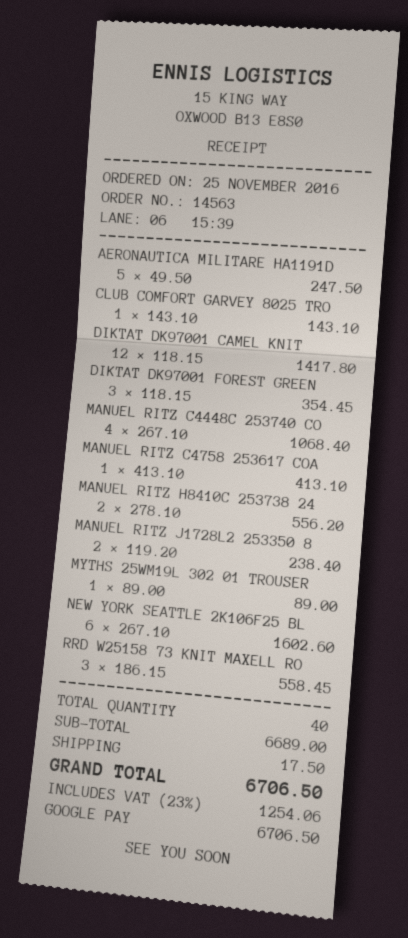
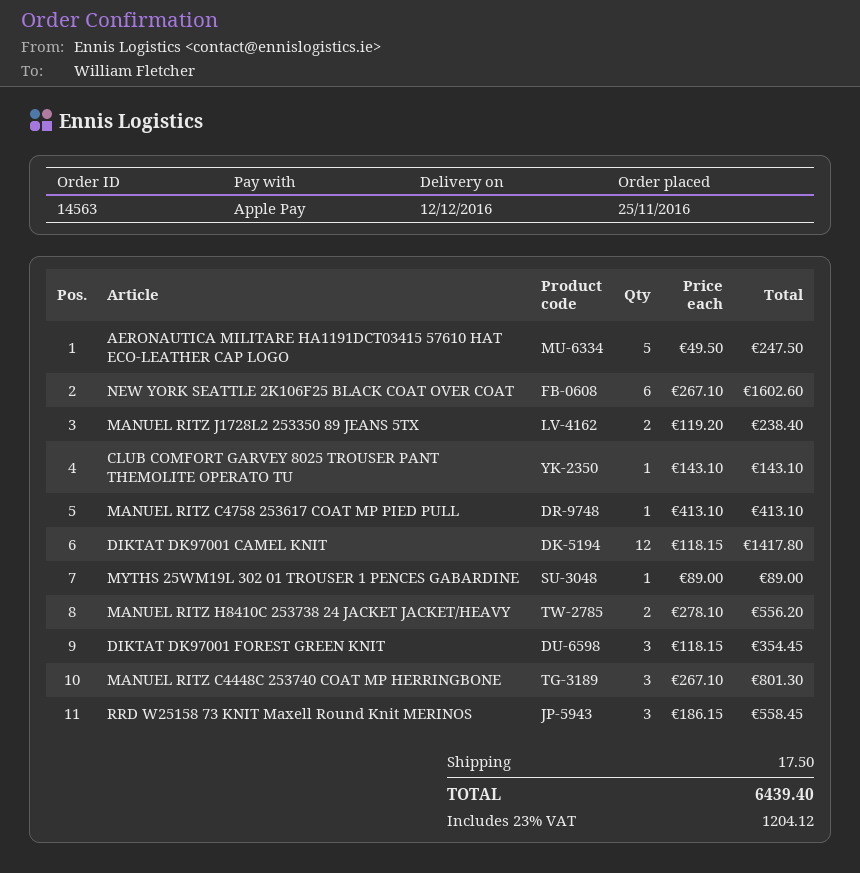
payment method: Google Pay -> Apple Pay
MANUEL RITZ C4448C 253740 CO: 4 x 267.10 = 1068.40 -> 3 x 267.10 = 801.30
tax: 23% = 1254.06 -> 23% = 1204.12
total: 6706.50 -> 6439.40

